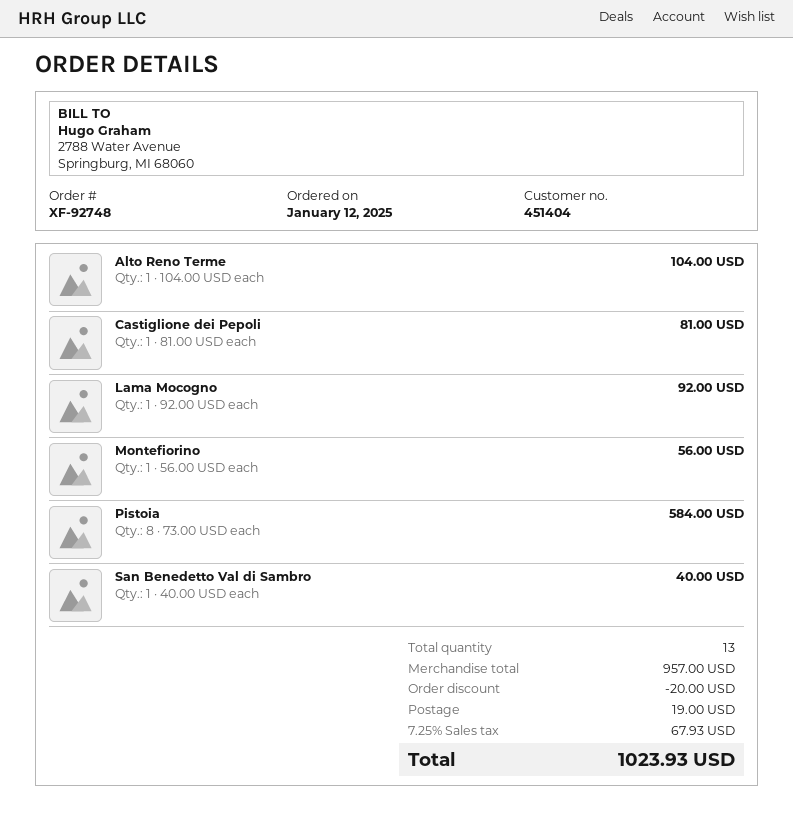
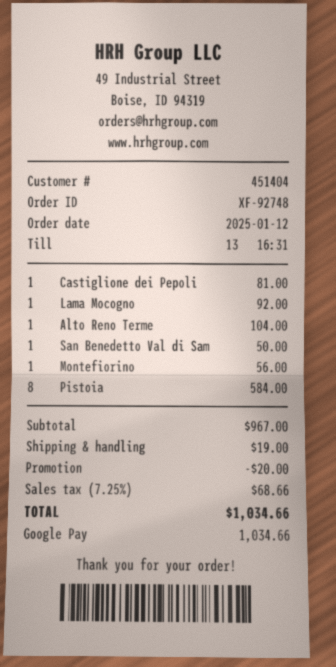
San Benedetto Val di Sambro: 1 for 40.00 -> 1 for 50.00
subtotal: 957.00 -> 967.00
tax: 7.25% = 67.93 -> 7.25% = 68.66
total: 1023.93 -> 1034.66

